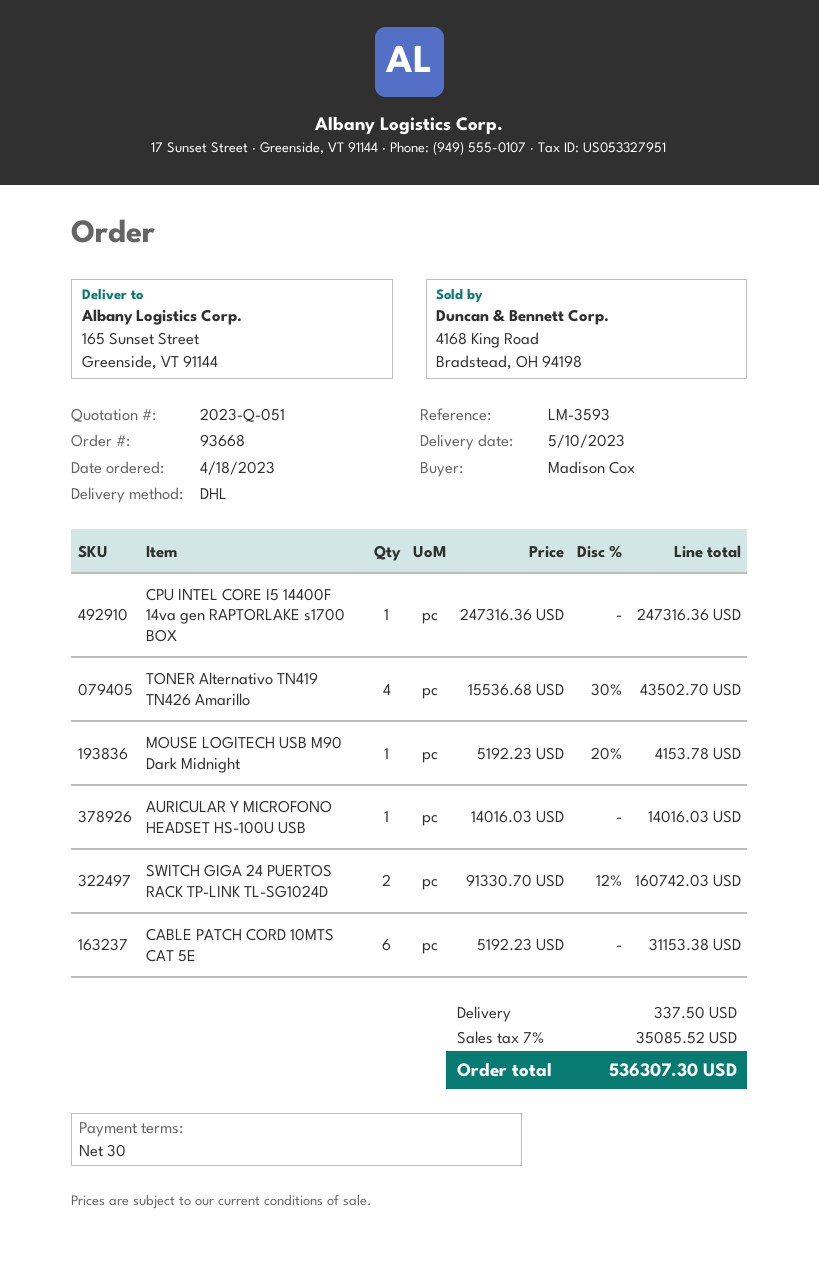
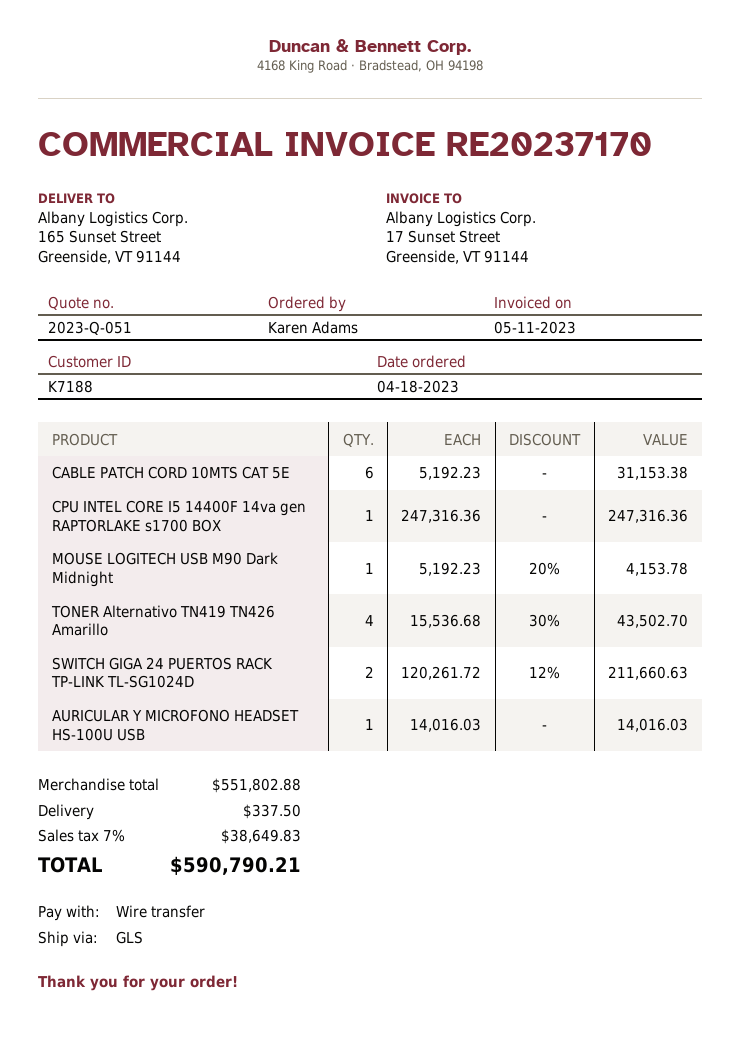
ordered by: Madison Cox -> Karen Adams
shipping method: DHL -> GLS
SWITCH GIGA 24 PUERTOS RACK TP-LINK TL-SG1024D: 2 x 91330.70 - 12% = 160742.03 -> 2 x 120261.72 - 12% = 211660.63
tax: 7% = 35085.52 -> 7% = 38649.83
total: 536307.30 -> 590790.21

